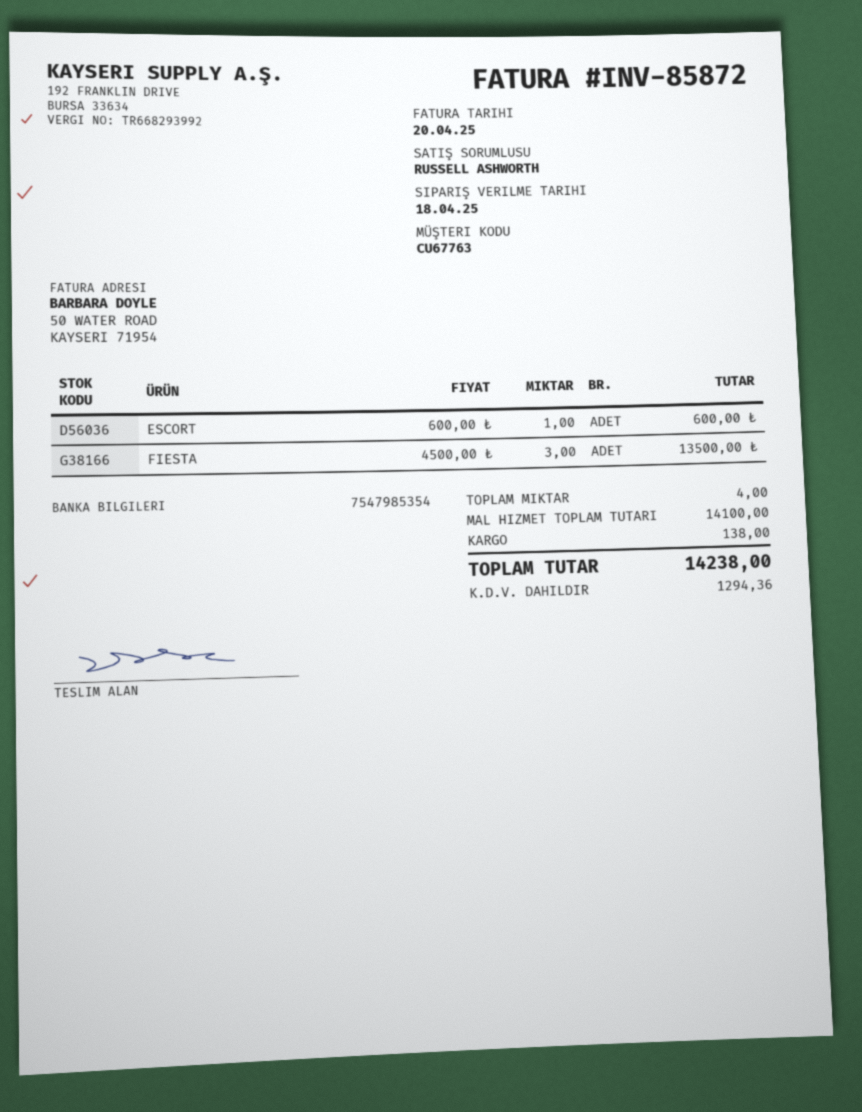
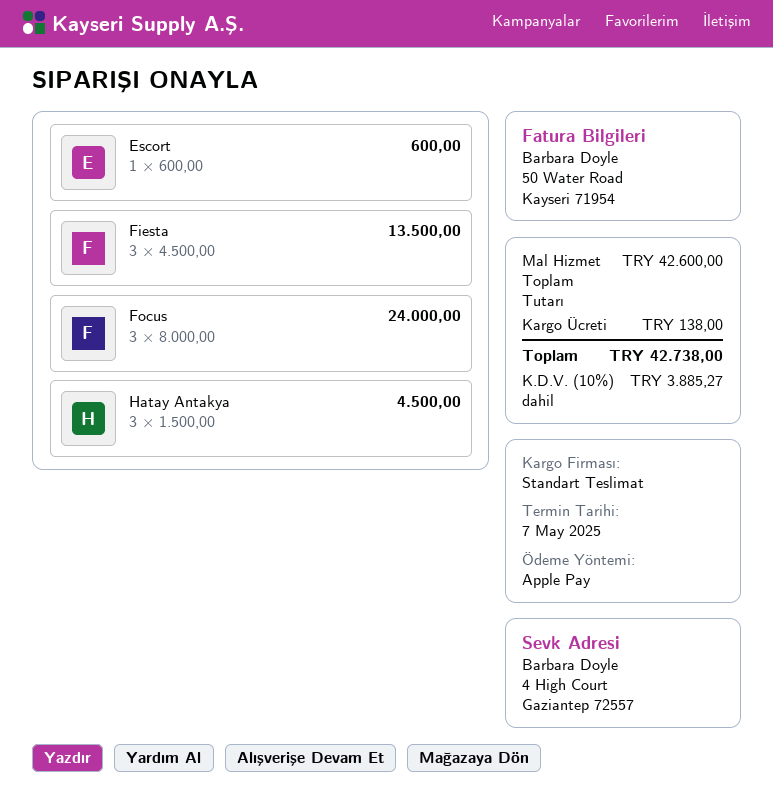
Focus: none -> 3 x 8000.00 = 24000.00
Hatay Antakya: none -> 3 x 1500.00 = 4500.00
subtotal: 14100.00 -> 42600.00
tax: 1294.36 -> 3885.27
total: 14238.00 -> 42738.00

